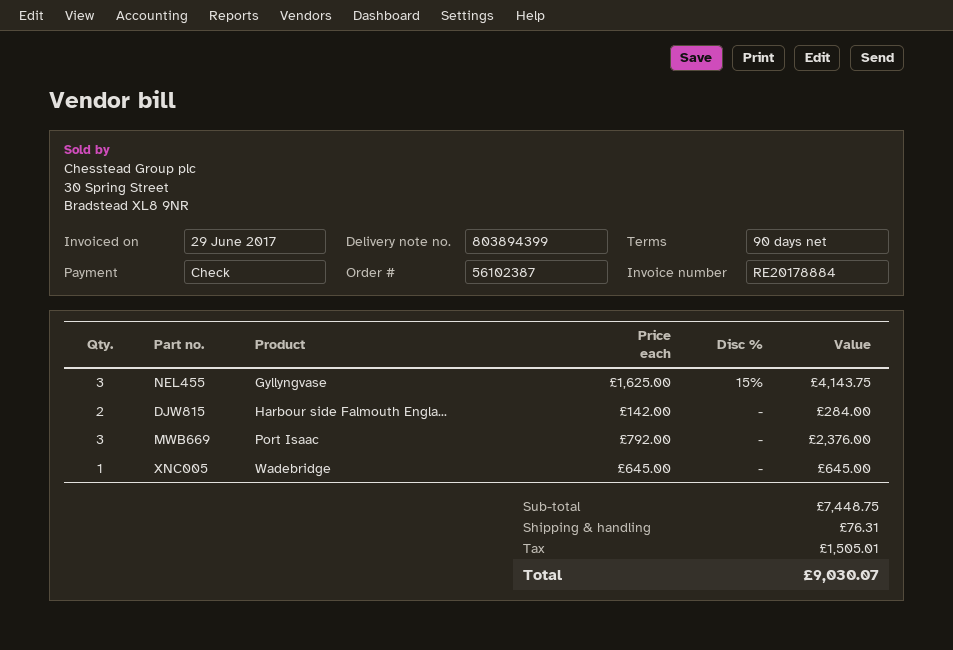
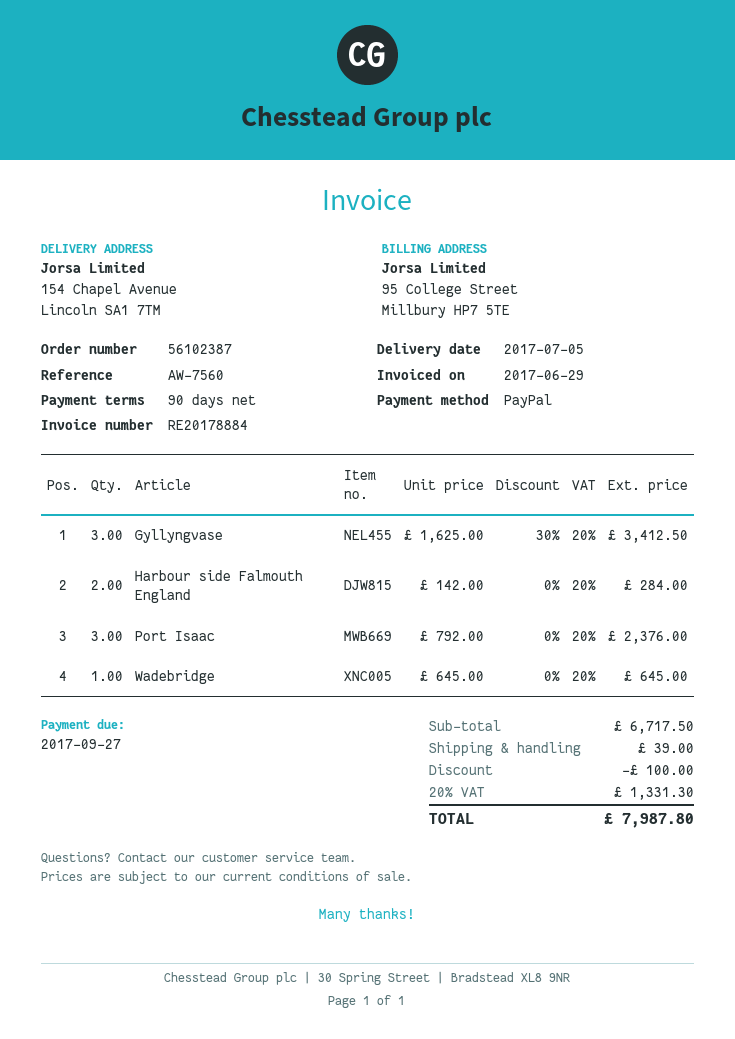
payment method: cheque -> PayPal
Gyllyngvase: 3 x 1625.00 - 15% = 4143.75 -> 3 x 1625.00 - 30% = 3412.50
subtotal: 7448.75 -> 6717.50
discount: none -> 100.00
shipping: 76.31 -> 39.00
tax: 1505.01 -> 1331.30
total: 9030.07 -> 7987.80

